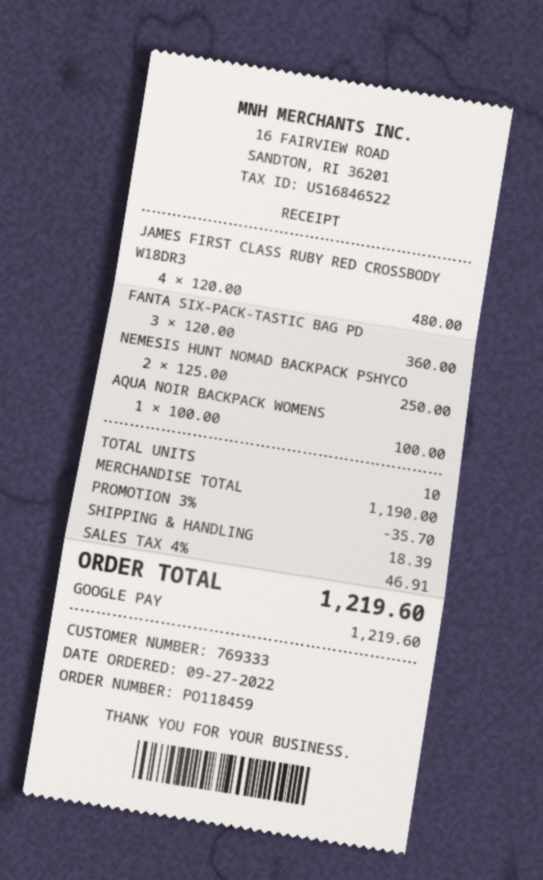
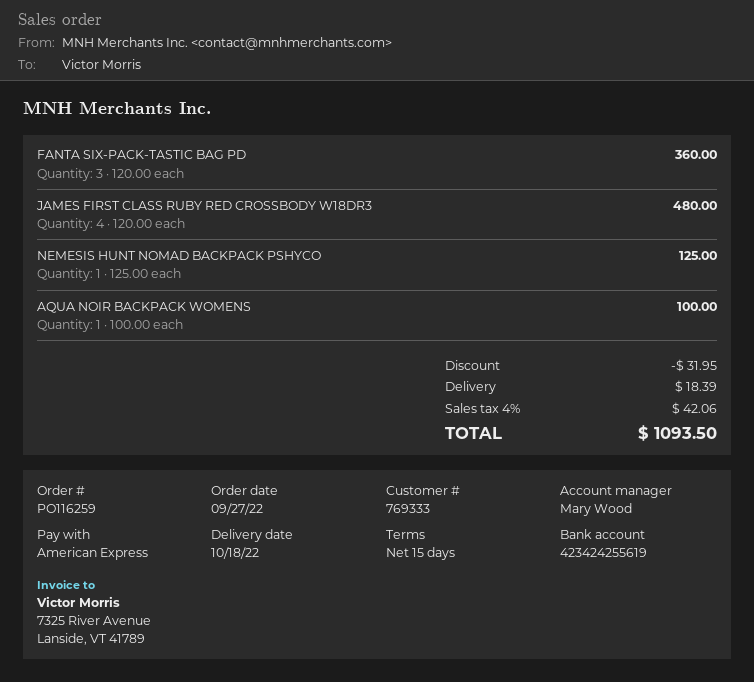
order number: PO118459 -> PO116259
payment method: Google Pay -> American Express
NEMESIS HUNT NOMAD BACKPACK PSHYCO: 2 x 125.00 = 250.00 -> 1 x 125.00 = 125.00
discount: 35.70 -> 31.95
tax: 4% = 46.91 -> 4% = 42.06
total: 1219.60 -> 1093.50

